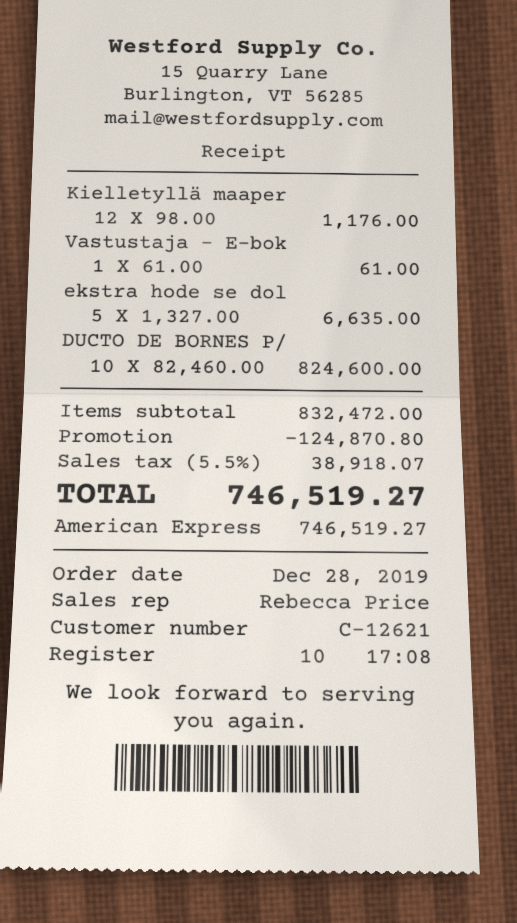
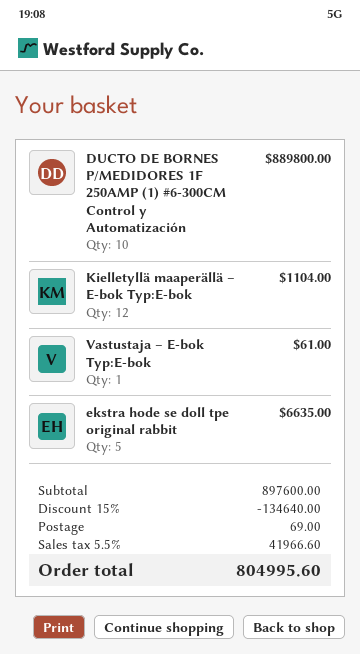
Kielletyllä maaper: 12 for 1176.00 -> 12 for 1104.00
DUCTO DE BORNES P/: 10 for 824600.00 -> 10 for 889800.00
subtotal: 832472.00 -> 897600.00
discount: 124870.80 -> 134640.00
shipping: none -> 69.00
tax: 5.5% = 38918.07 -> 5.5% = 41966.60
total: 746519.27 -> 804995.60

